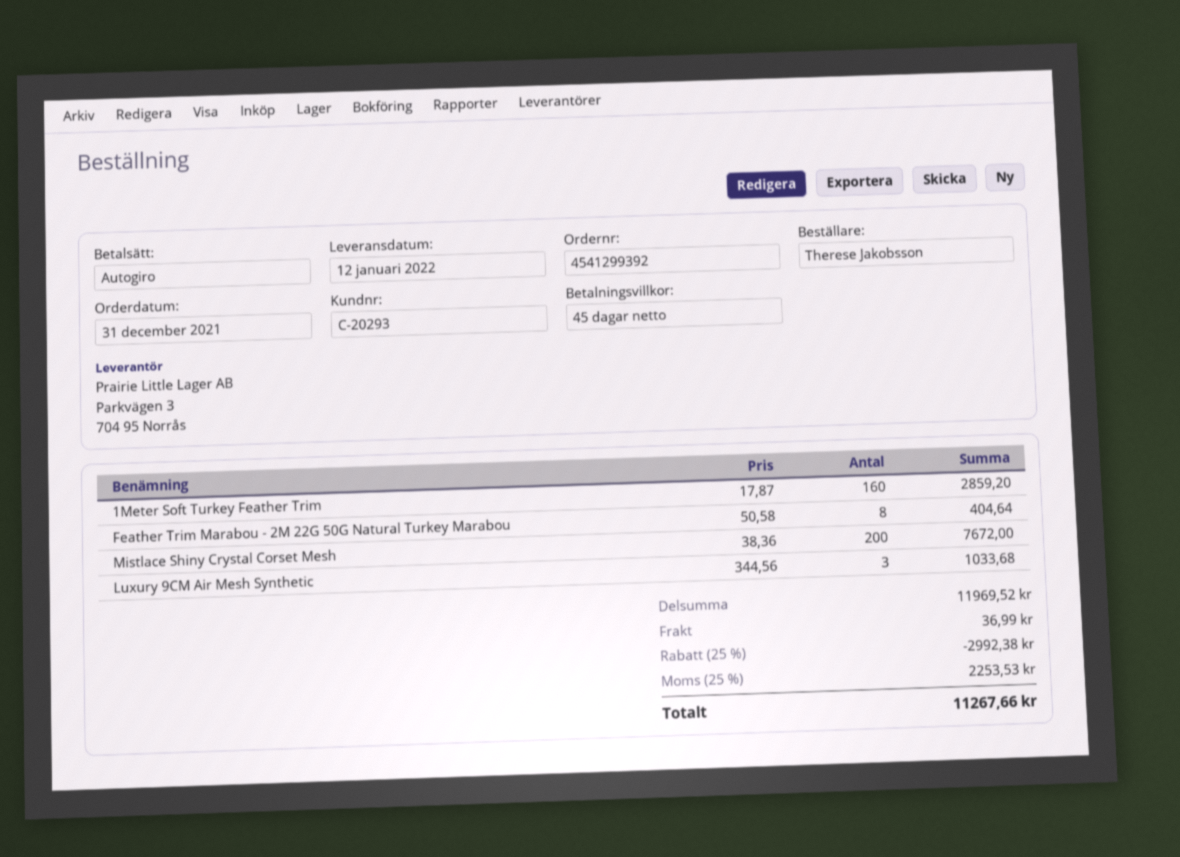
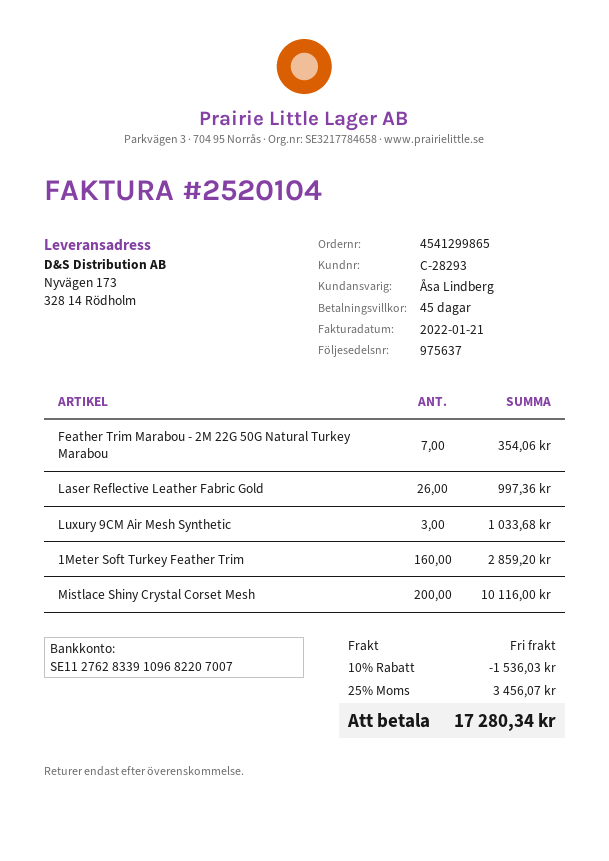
order number: 4541299392 -> 4541299865
customer number: C-20293 -> C-28293
Feather Trim Marabou - 2M 22G 50G Natural Turkey Marabou: 8 for 404.64 -> 7 for 354.06
Mistlace Shiny Crystal Corset Mesh: 200 for 7672.00 -> 200 for 10116.00
Laser Reflective Leather Fabric Gold: none -> 26 for 997.36
discount: 25% = 2992.38 -> 10% = 1536.03
shipping: 36.99 -> 0.00
tax: 25% = 2253.53 -> 25% = 3456.07
total: 11267.66 -> 17280.34

